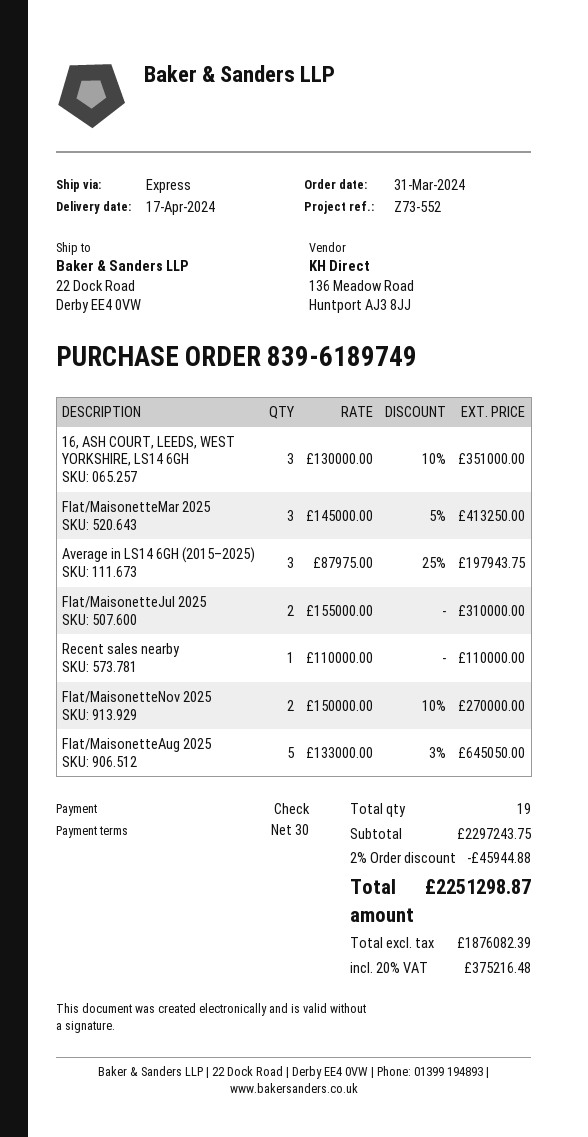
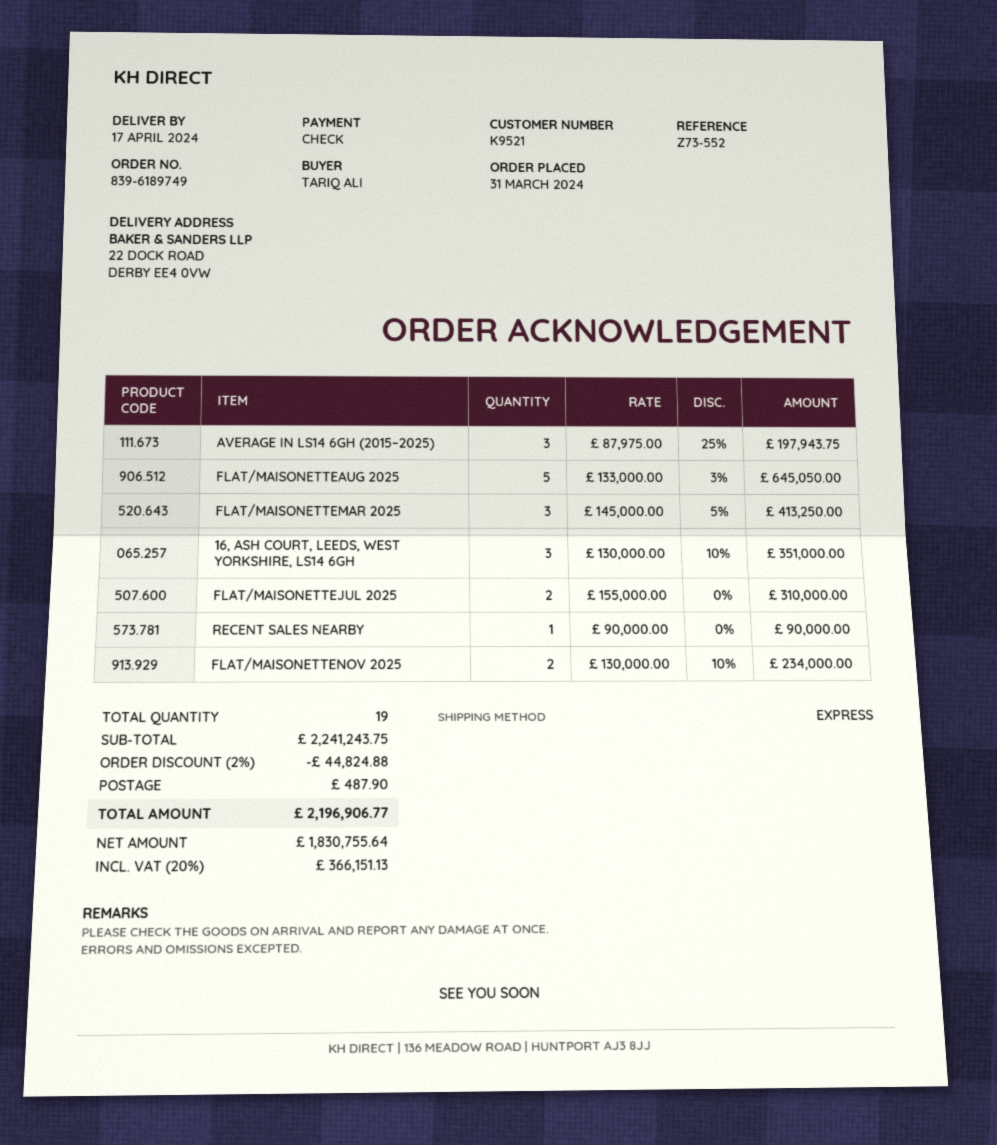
Recent sales nearby: 1 x 110000.00 = 110000.00 -> 1 x 90000.00 = 90000.00
Flat/MaisonetteNov 2025: 2 x 150000.00 - 10% = 270000.00 -> 2 x 130000.00 - 10% = 234000.00
subtotal: 2297243.75 -> 2241243.75
discount: 2% = 45944.88 -> 2% = 44824.88
shipping: none -> 487.90
net: 1876082.39 -> 1830755.64
tax: 20% = 375216.48 -> 20% = 366151.13
total: 2251298.87 -> 2196906.77

